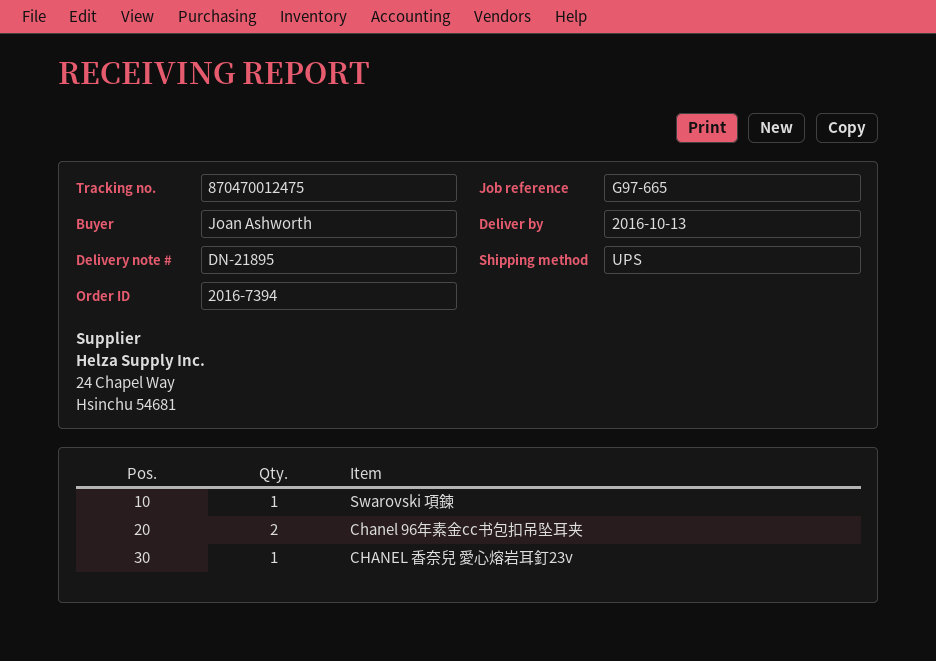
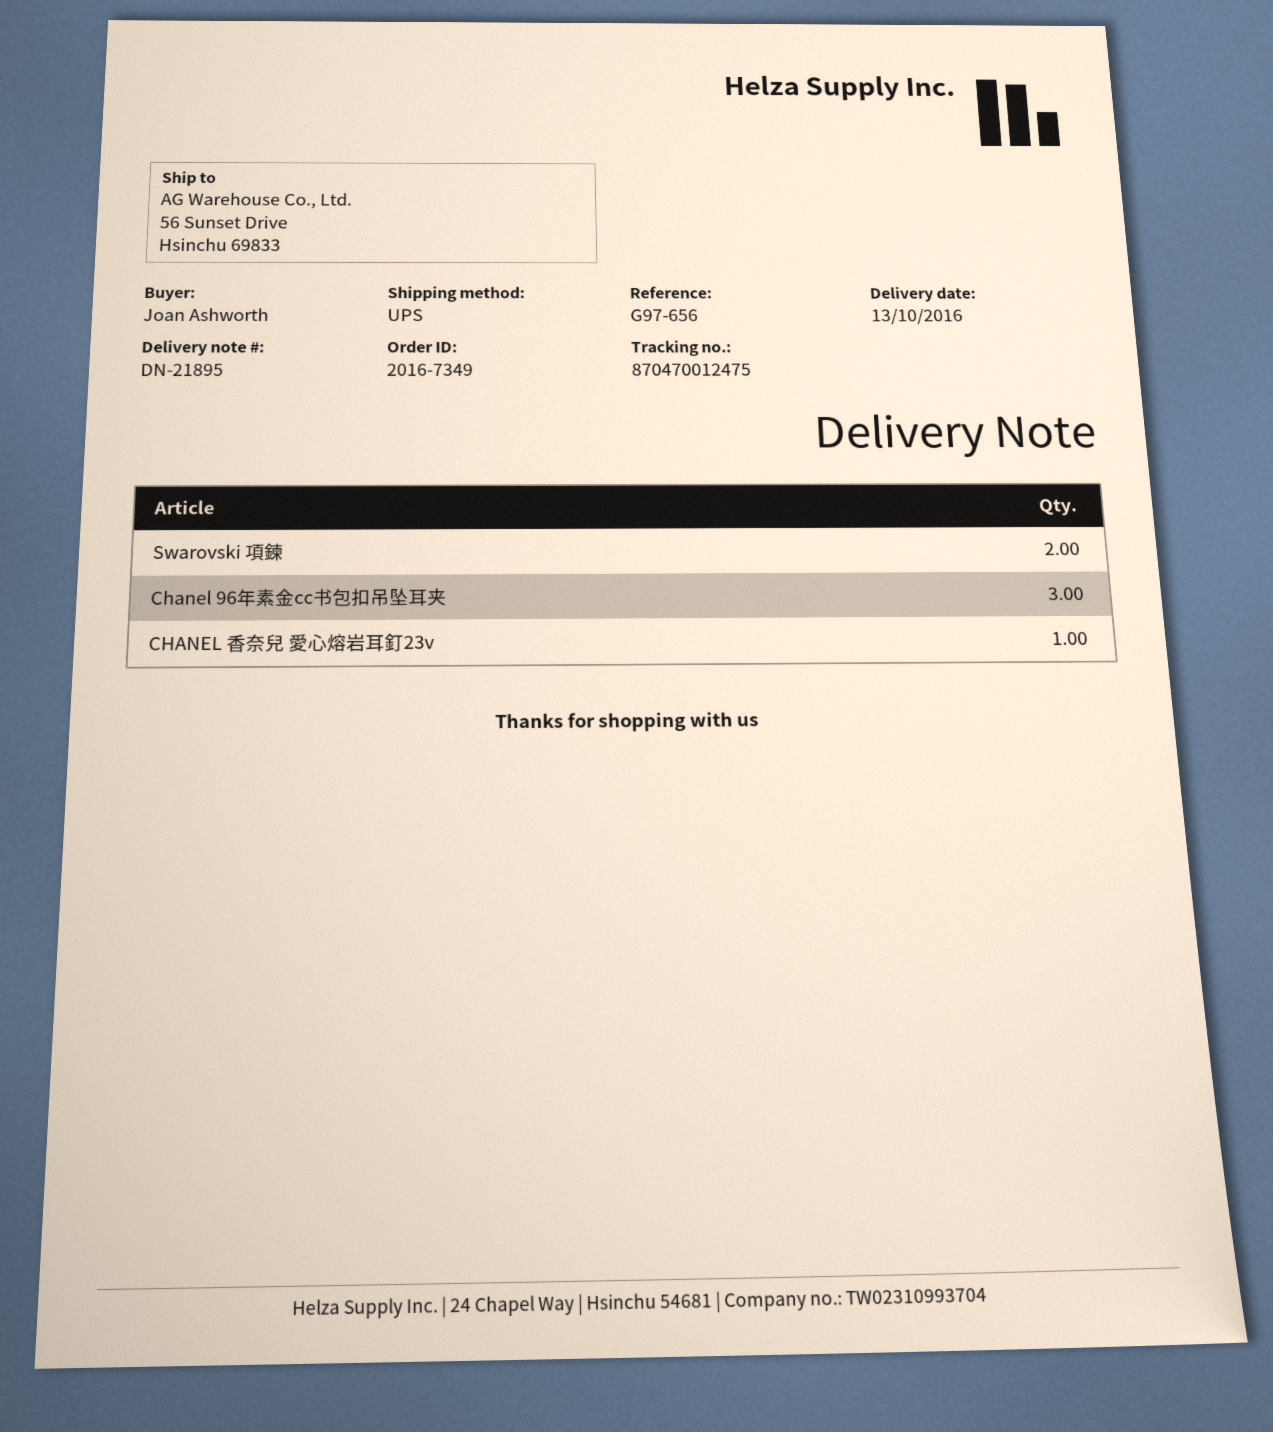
order number: 2016-7394 -> 2016-7349
reference: G97-665 -> G97-656
Swarovski 項鍊: 1 -> 2
Chanel 96年素金cc书包扣吊坠耳夹: 2 -> 3

